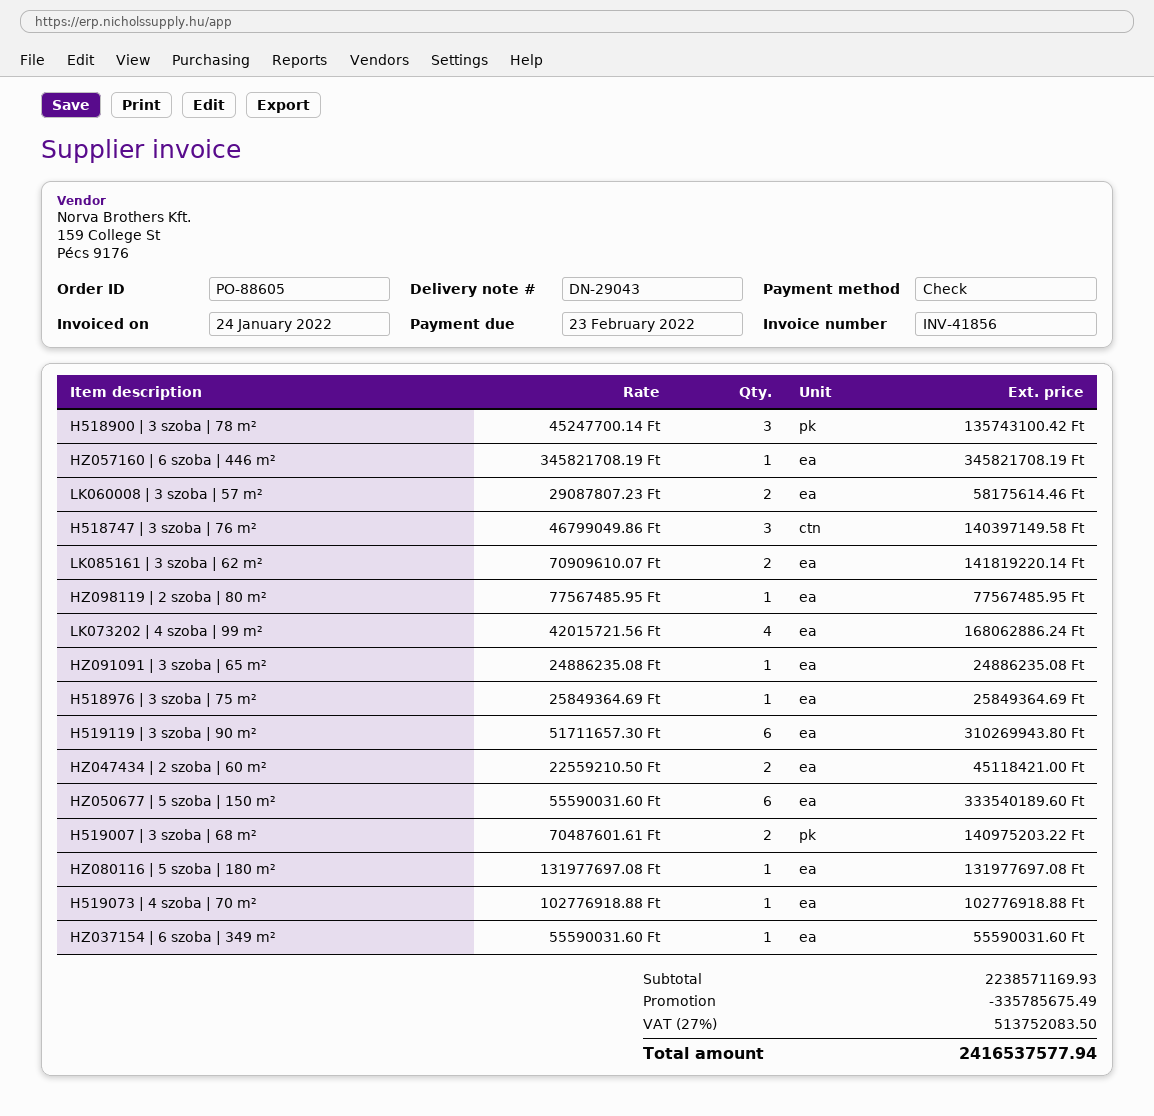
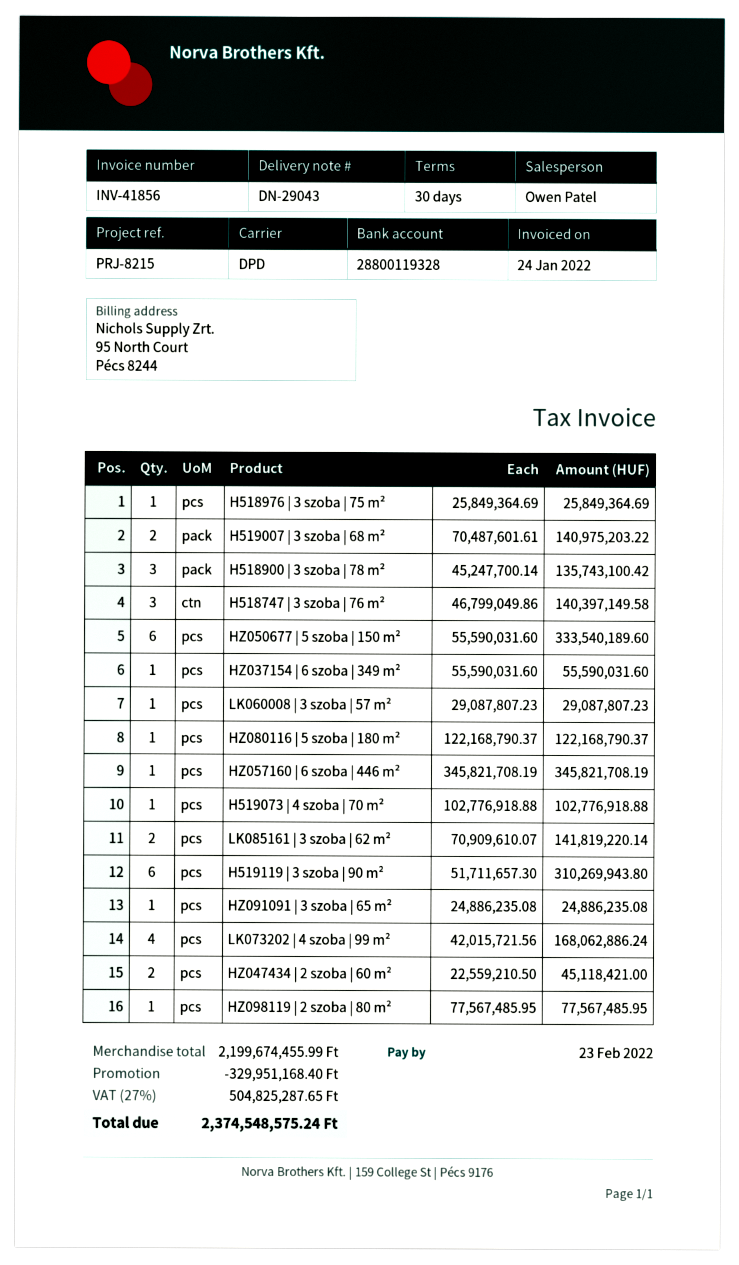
LK060008 | 3 szoba | 57 m²: 2 x 29087807.23 = 58175614.46 -> 1 x 29087807.23 = 29087807.23
HZ080116 | 5 szoba | 180 m²: 1 x 131977697.08 = 131977697.08 -> 1 x 122168790.37 = 122168790.37
subtotal: 2238571169.93 -> 2199674455.99
discount: 335785675.49 -> 329951168.40
tax: 27% = 513752083.50 -> 27% = 504825287.65
total: 2416537577.94 -> 2374548575.24

